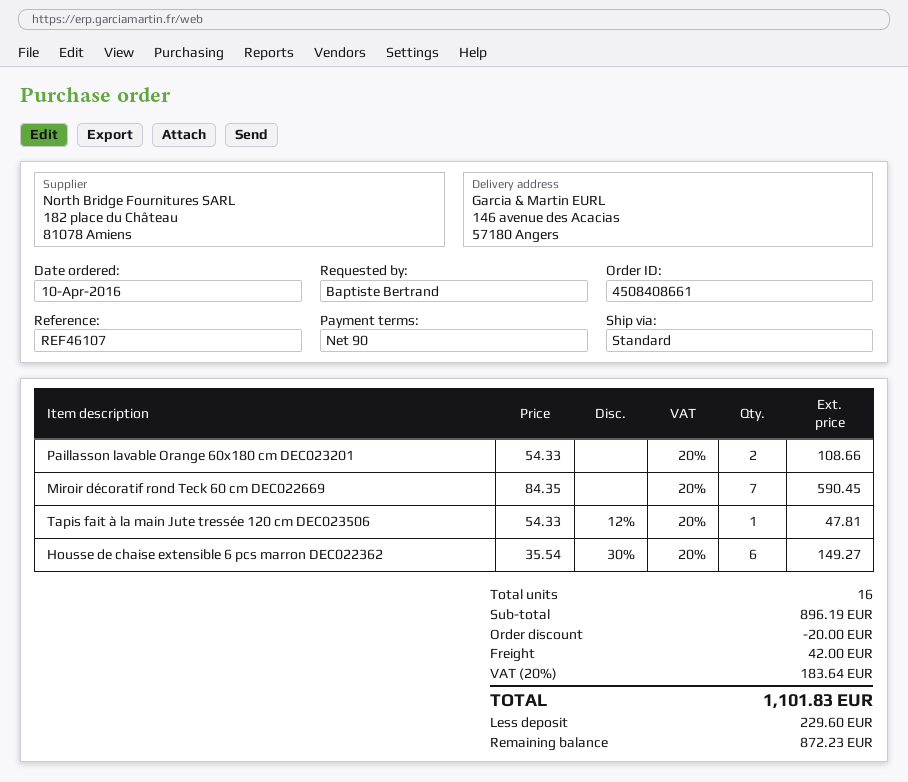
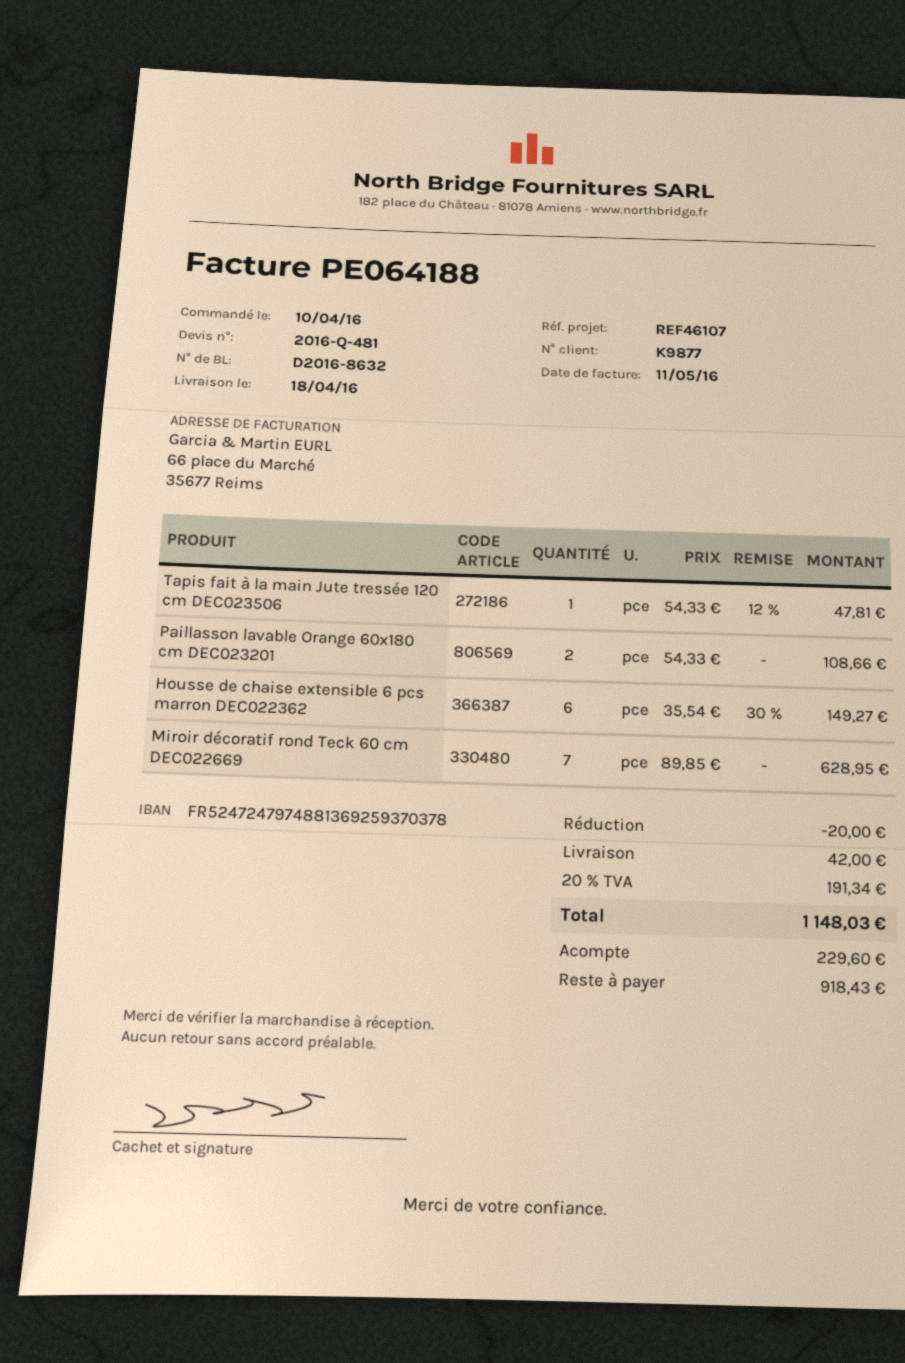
Miroir décoratif rond Teck 60 cm DEC022669: 7 x 84.35 = 590.45 -> 7 x 89.85 = 628.95
tax: 20% = 183.64 -> 20% = 191.34
total: 1101.83 -> 1148.03
balance: 872.23 -> 918.43

